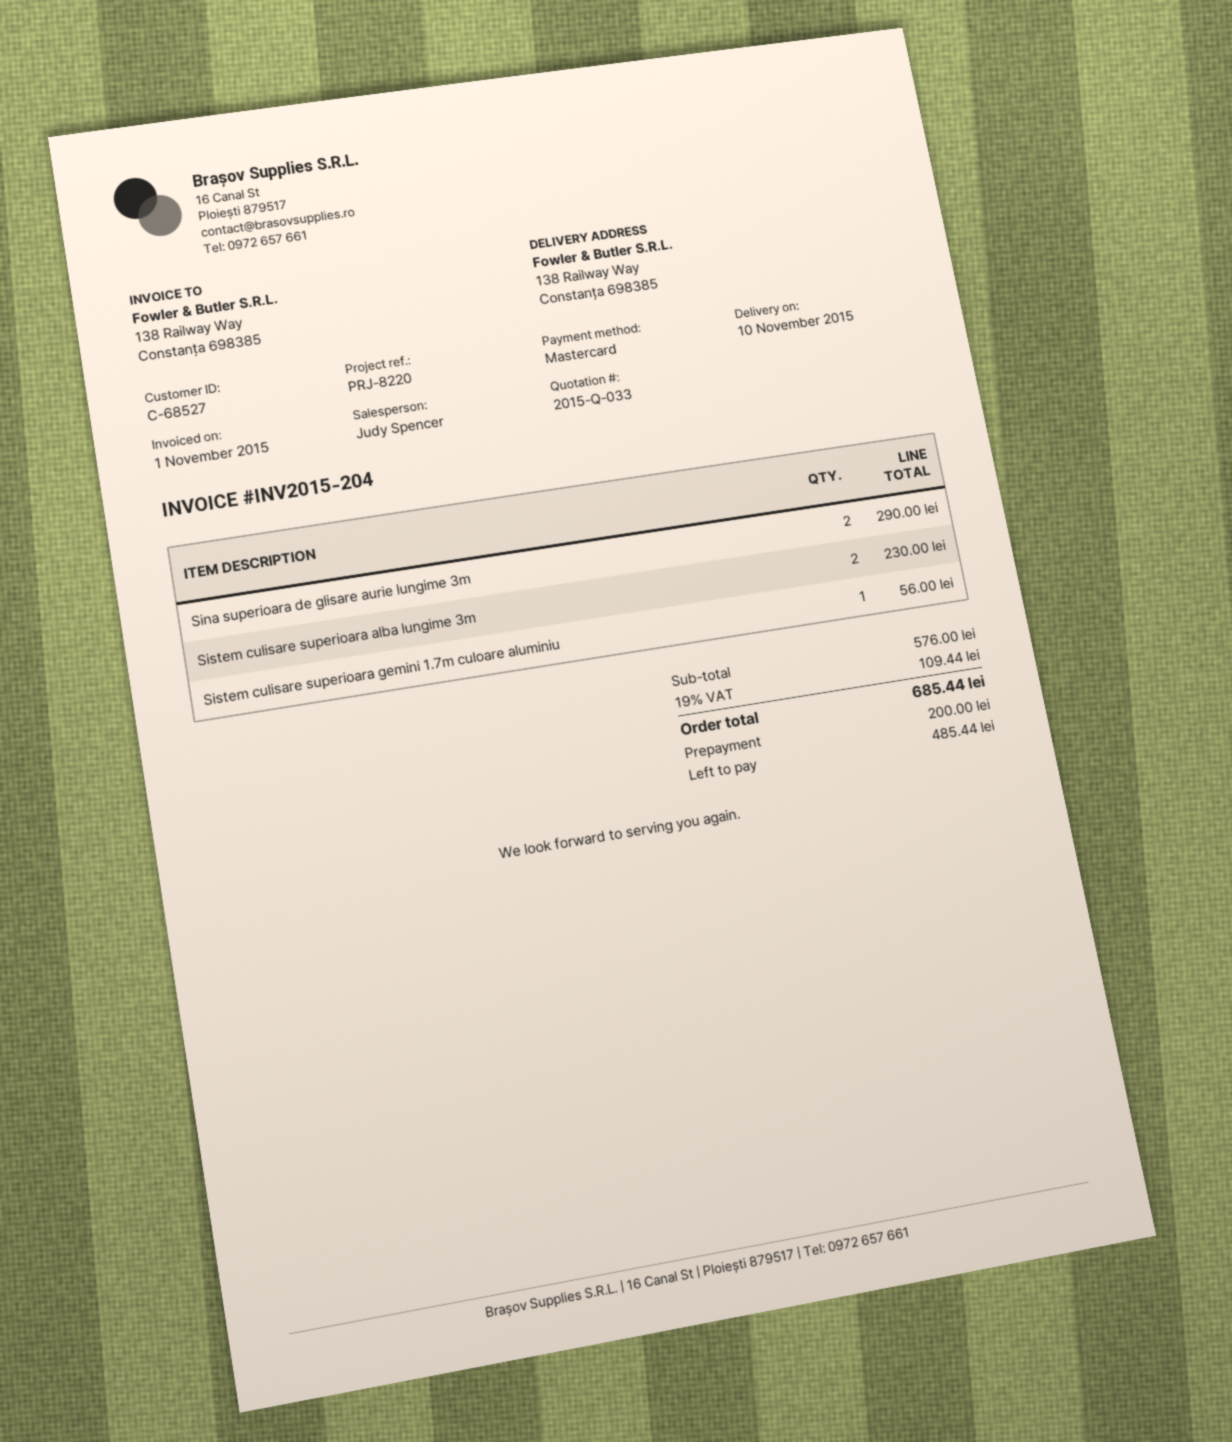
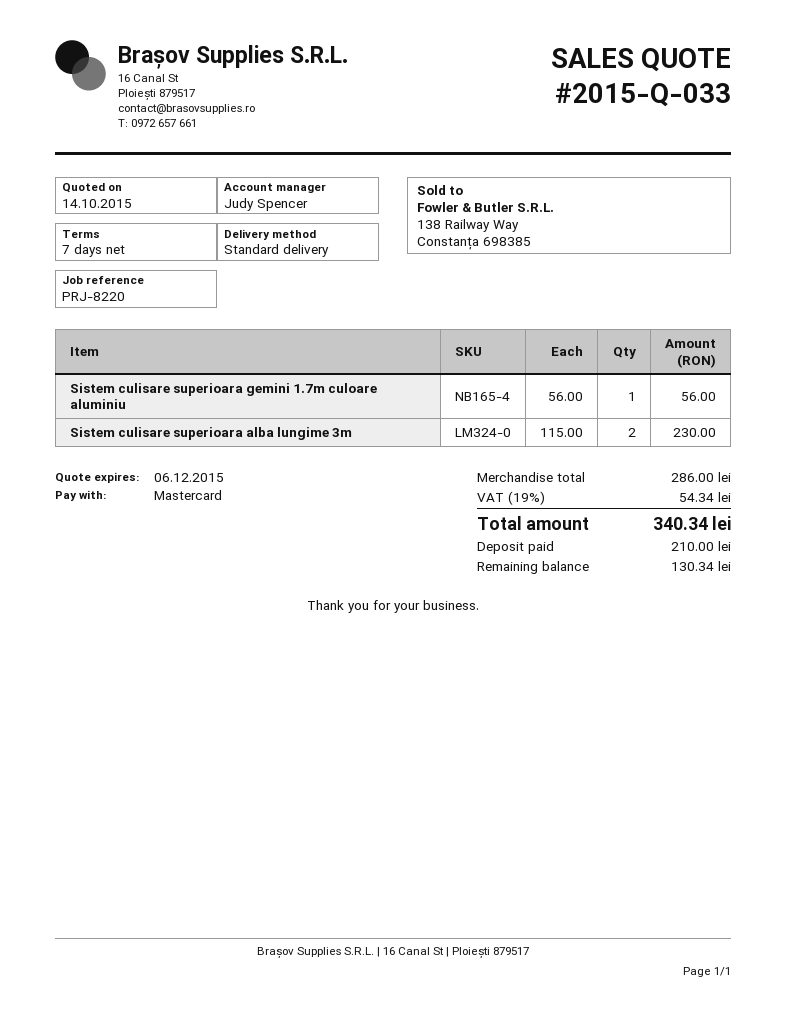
Sina superioara de glisare aurie lungime 3m: 2 for 290.00 -> none
subtotal: 576.00 -> 286.00
tax: 19% = 109.44 -> 19% = 54.34
total: 685.44 -> 340.34
deposit: 200.00 -> 210.00
balance: 485.44 -> 130.34

